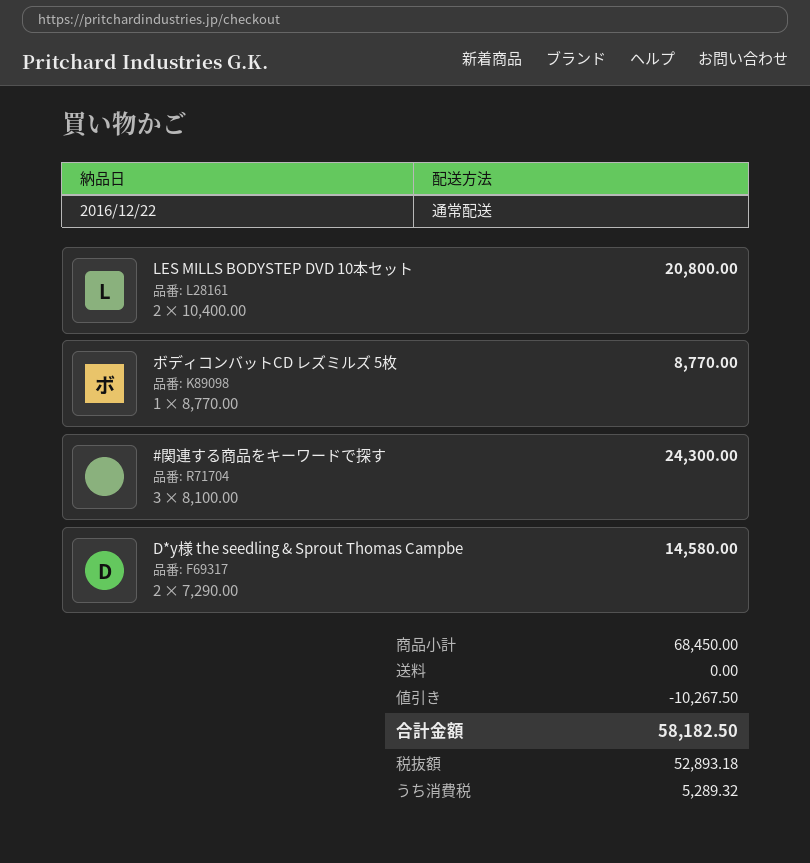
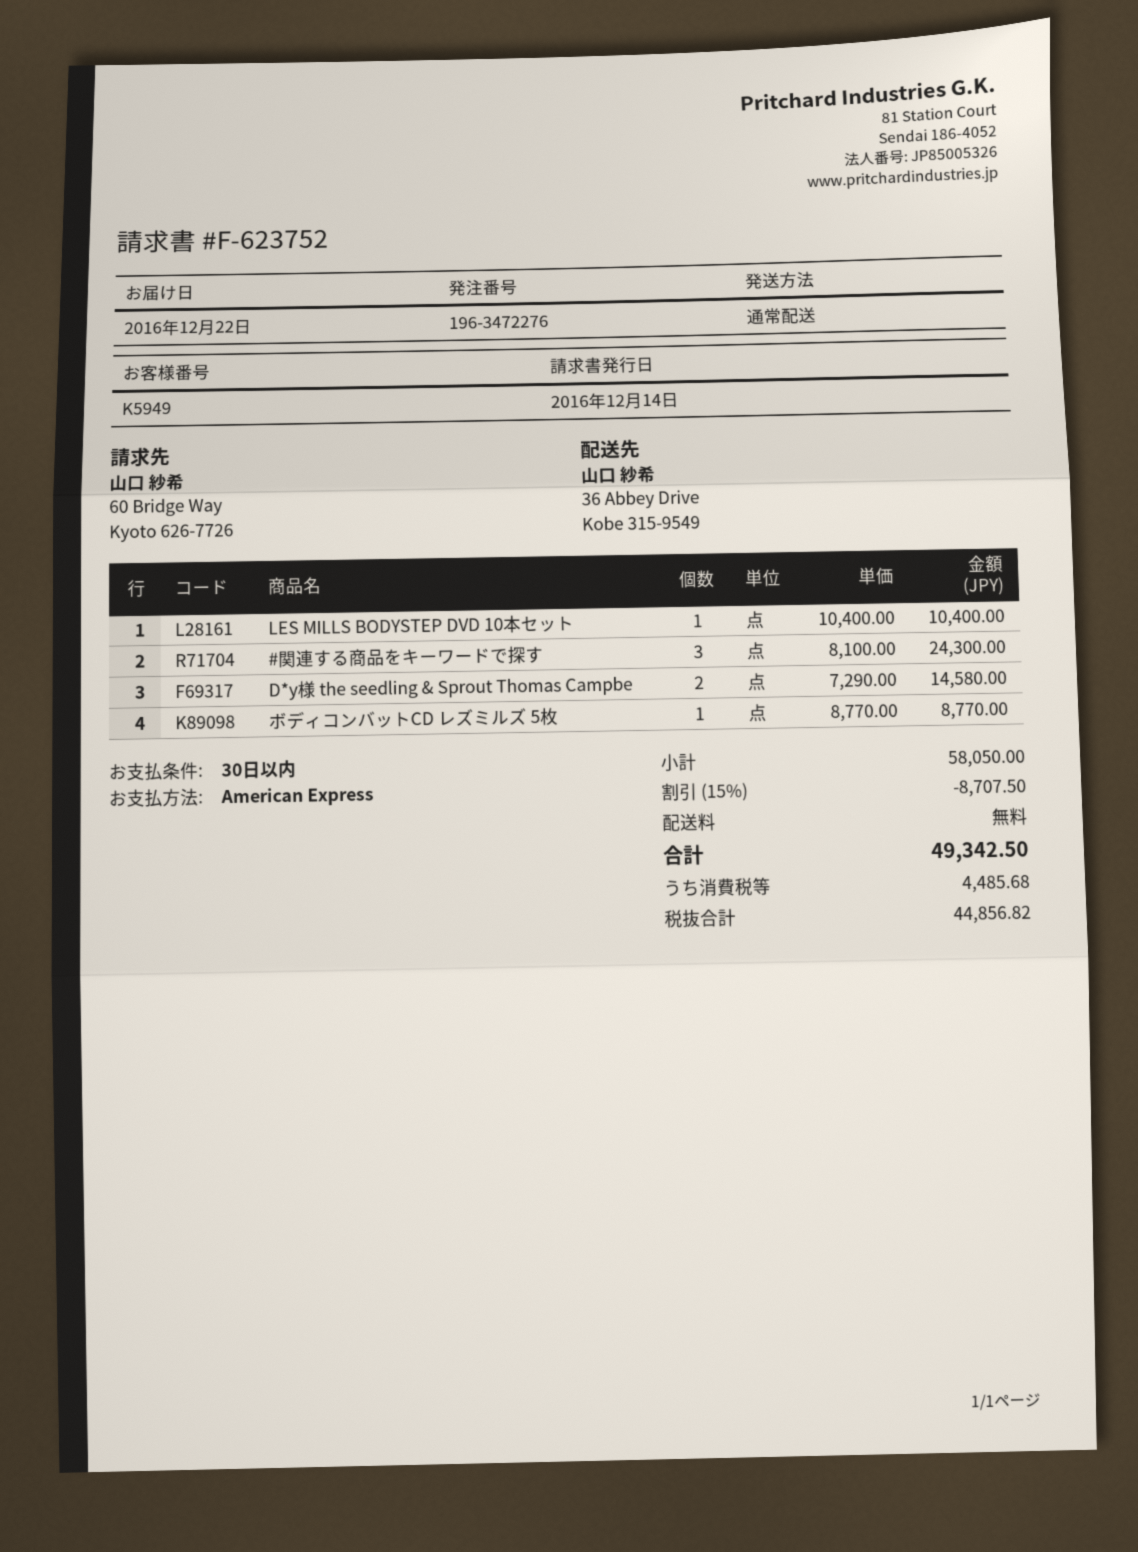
LES MILLS BODYSTEP DVD 10本セット: 2 x 10400.00 = 20800.00 -> 1 x 10400.00 = 10400.00
subtotal: 68450.00 -> 58050.00
discount: 10267.50 -> 8707.50
net: 52893.18 -> 44856.82
tax: 5289.32 -> 4485.68
total: 58182.50 -> 49342.50

